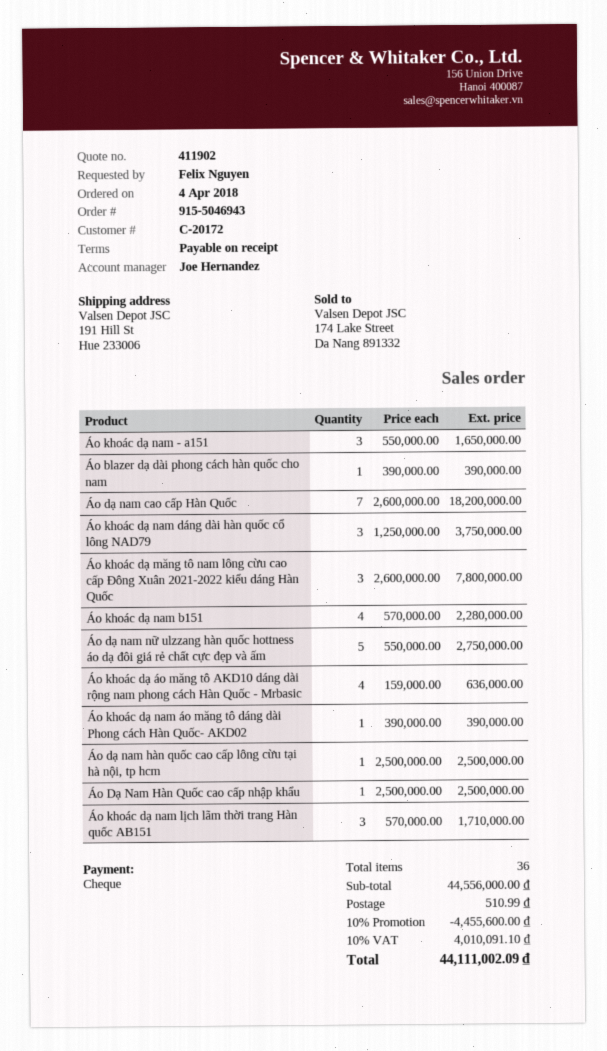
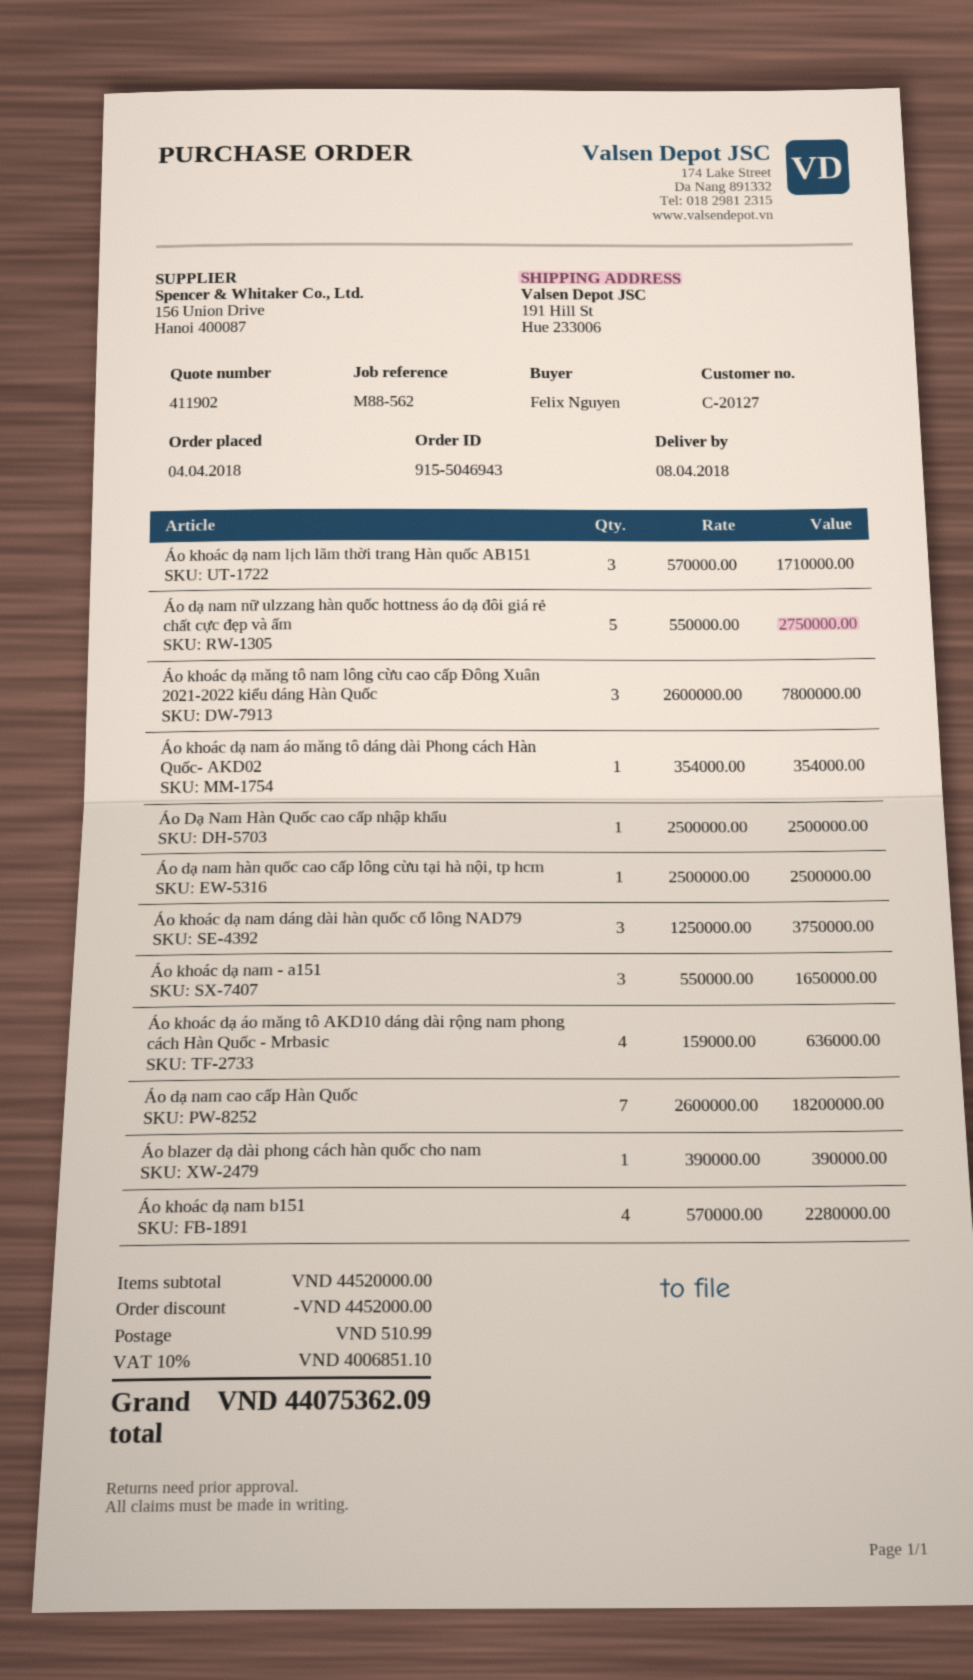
customer number: C-20172 -> C-20127
Áo khoác dạ nam áo măng tô dáng dài Phong cách Hàn Quốc- AKD02: 1 x 390000.00 = 390000.00 -> 1 x 354000.00 = 354000.00
subtotal: 44556000.00 -> 44520000.00
discount: 4455600.00 -> 4452000.00
tax: 10% = 4010091.10 -> 10% = 4006851.10
total: 44111002.09 -> 44075362.09

